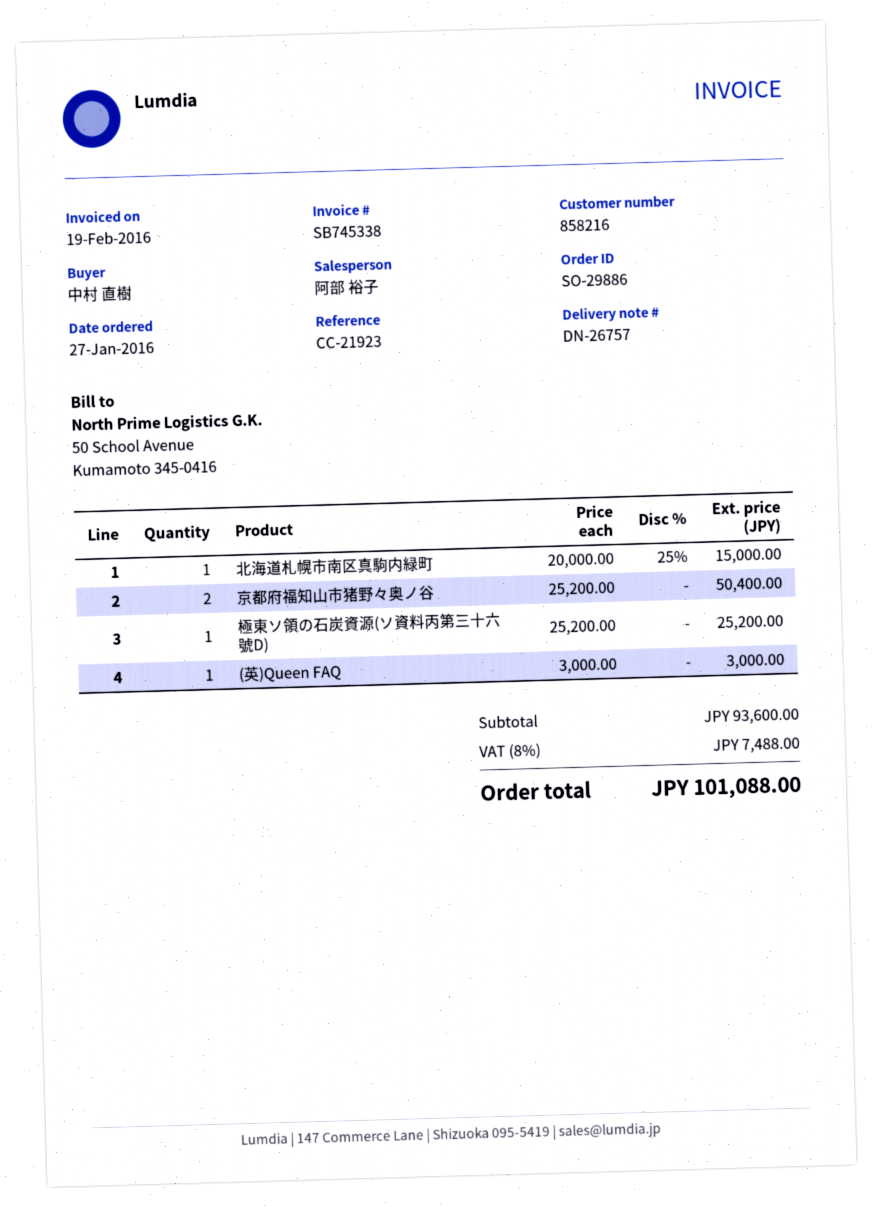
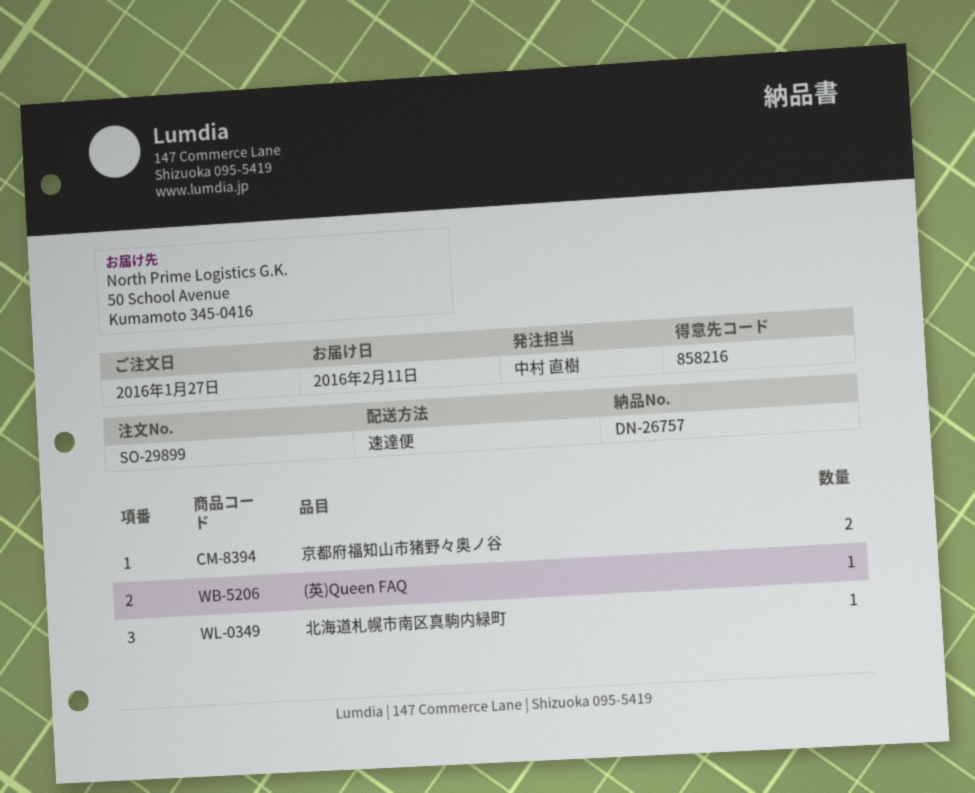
order number: SO-29886 -> SO-29899
極東ソ領の石炭資源(ソ資料丙第三十六號D): 1 -> none

